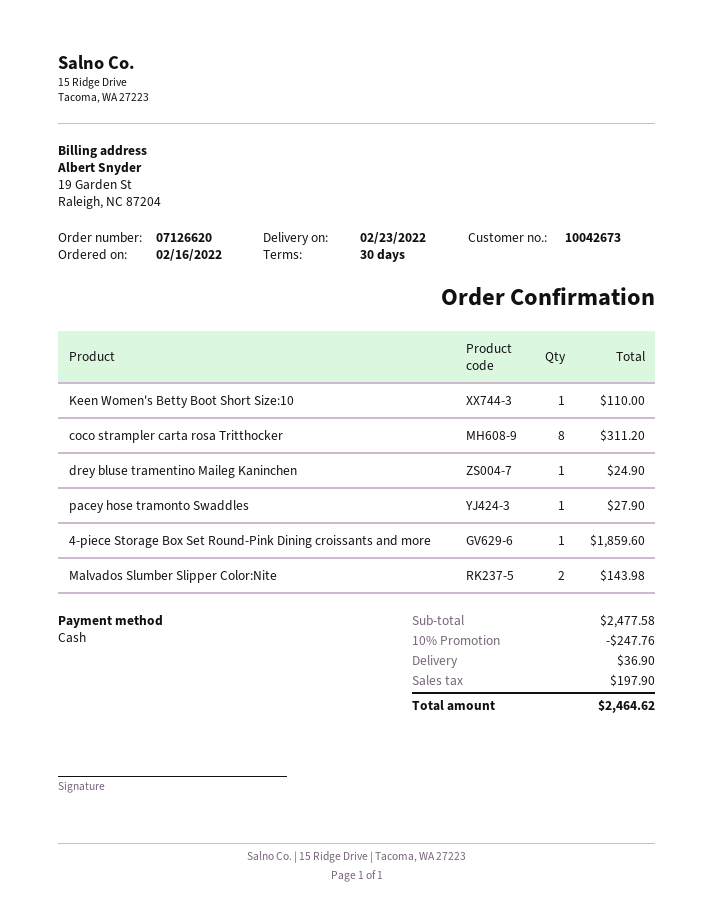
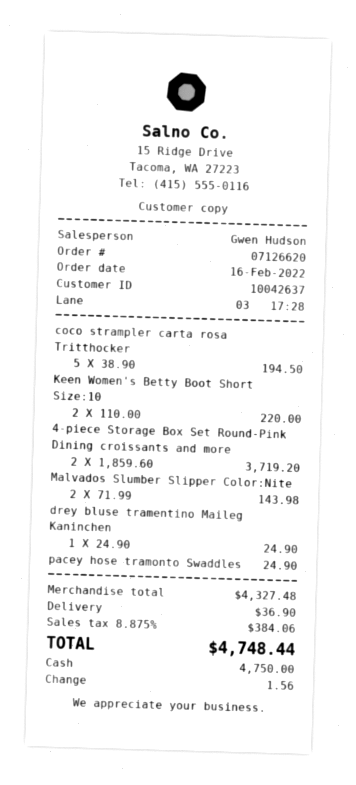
customer number: 10042673 -> 10042637
Keen Women's Betty Boot Short Size:10: 1 for 110.00 -> 2 for 220.00
coco strampler carta rosa Tritthocker: 8 for 311.20 -> 5 for 194.50
pacey hose tramonto Swaddles: 1 for 27.90 -> 1 for 24.90
4-piece Storage Box Set Round-Pink Dining croissants and more: 1 for 1859.60 -> 2 for 3719.20
subtotal: 2477.58 -> 4327.48
discount: 10% = 247.76 -> none
tax: 197.90 -> 384.06
total: 2464.62 -> 4748.44

